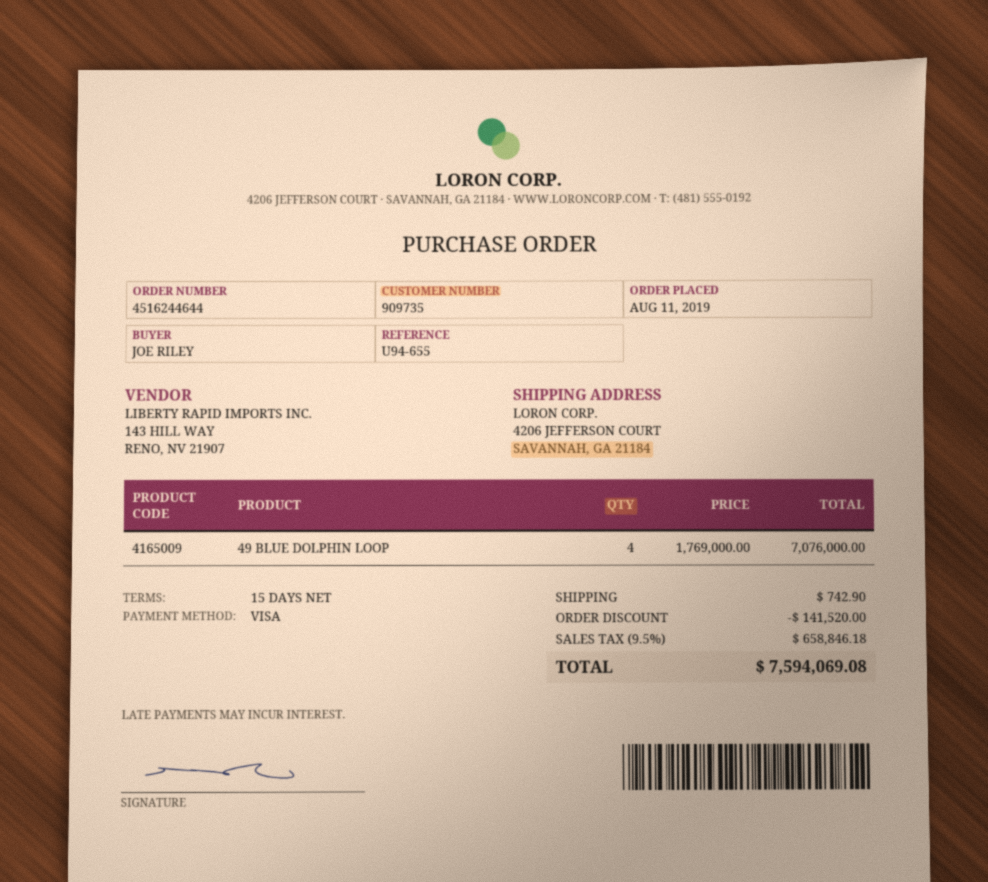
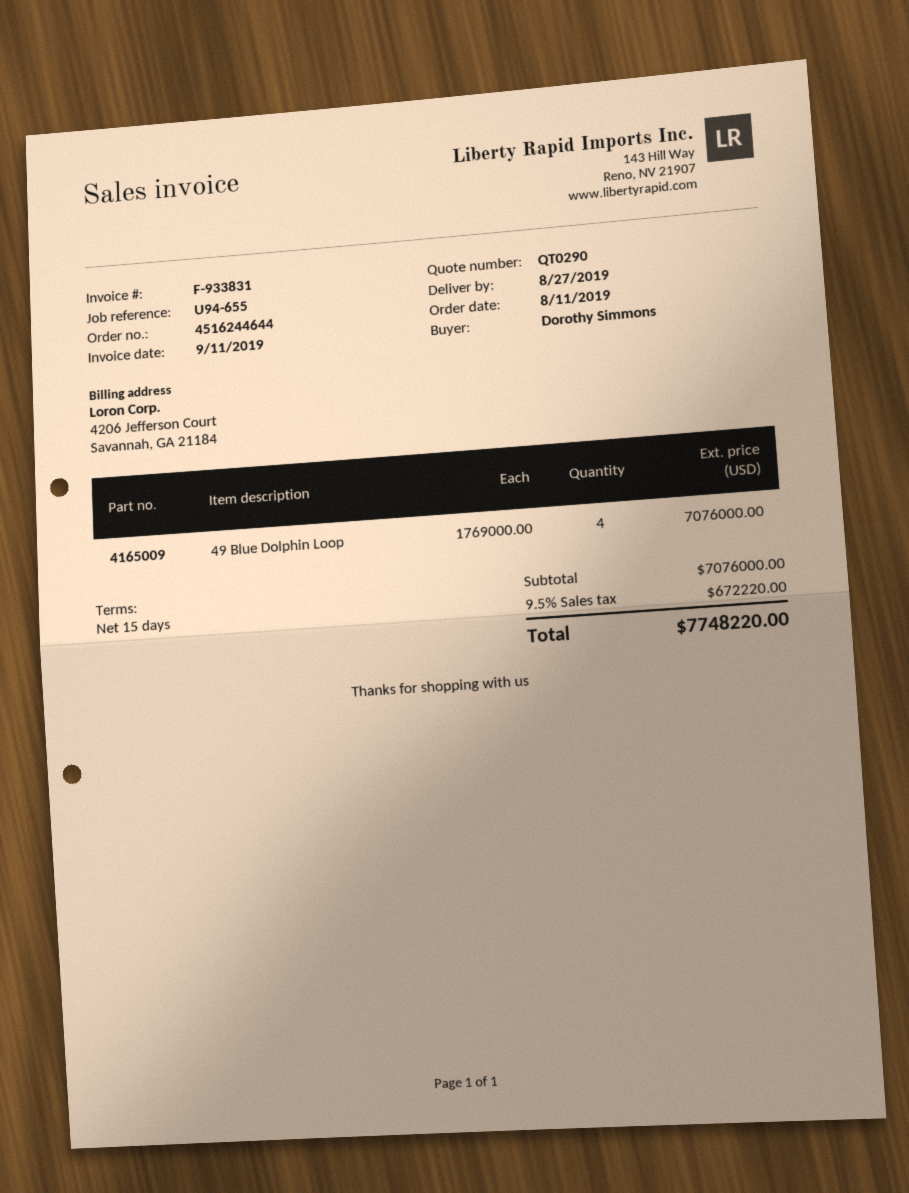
ordered by: JOE RILEY -> Dorothy Simmons
discount: 141520.00 -> none
shipping: 742.90 -> none
tax: 9.5% = 658846.18 -> 9.5% = 672220.00
total: 7594069.08 -> 7748220.00

